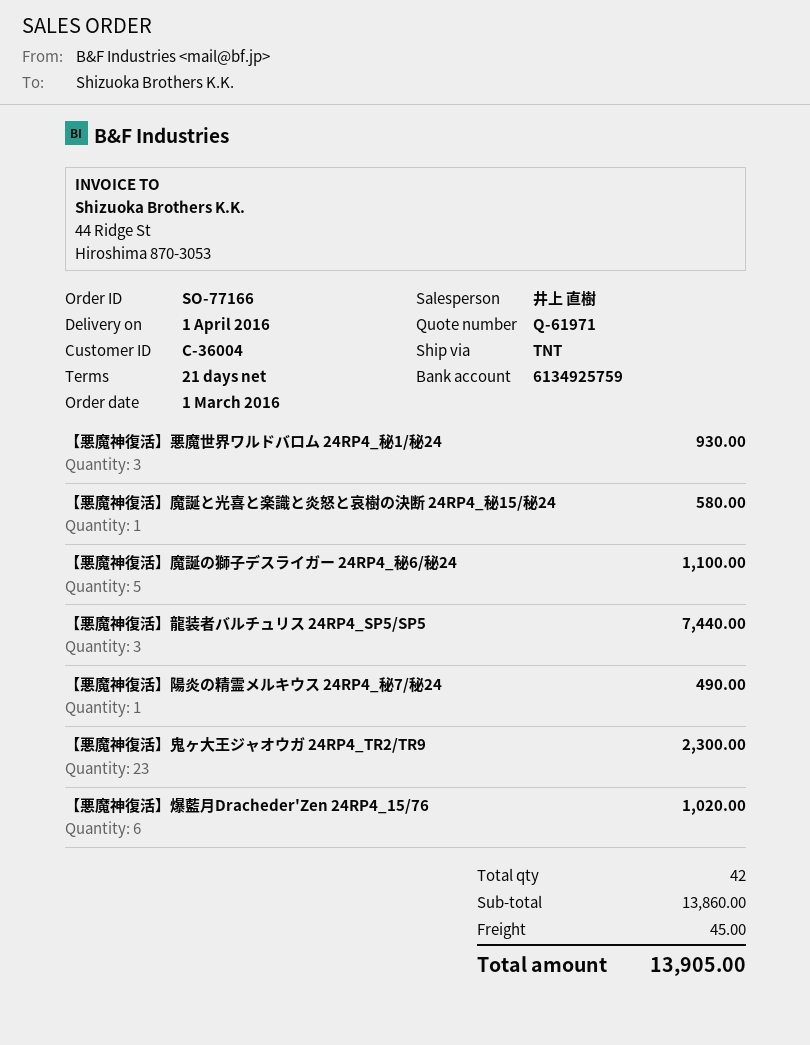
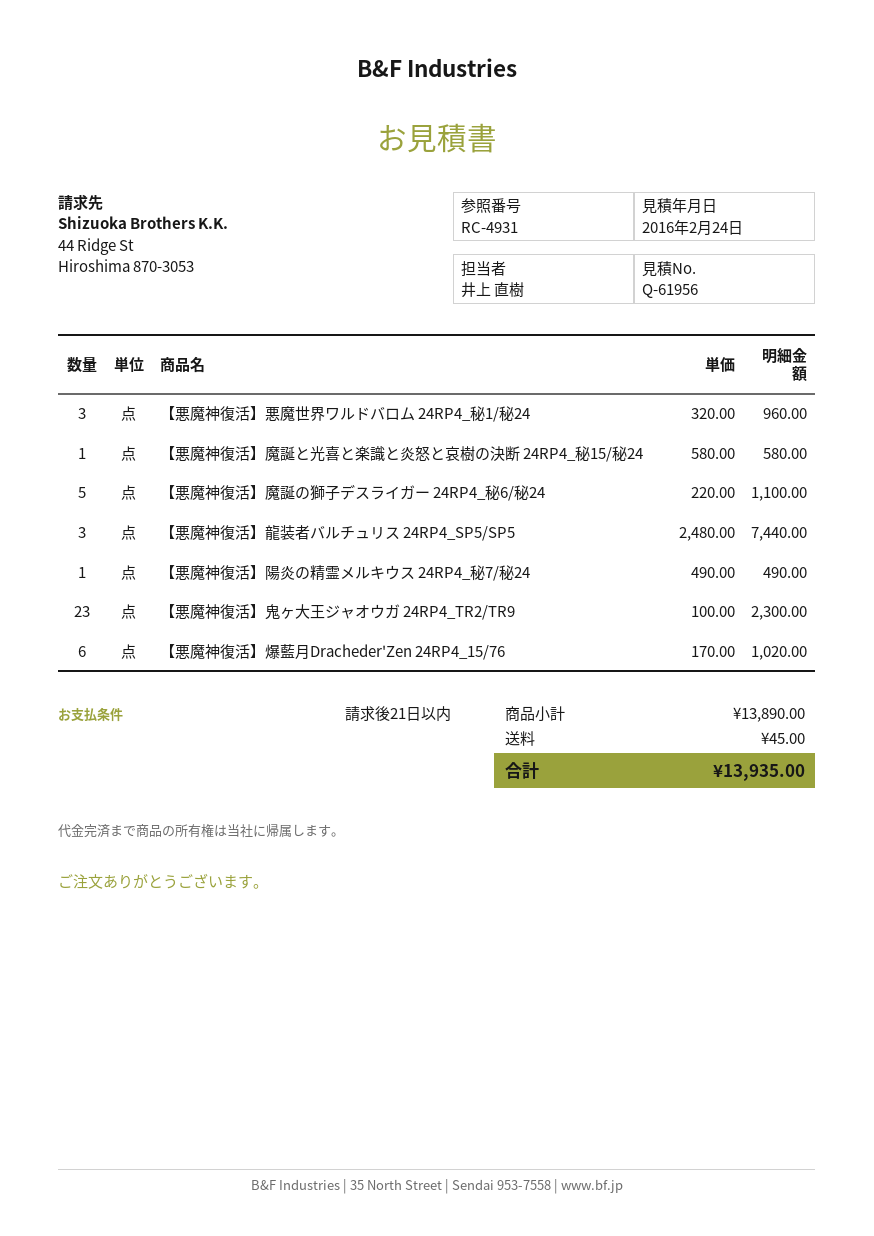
quote number: Q-61971 -> Q-61956
【悪魔神復活】悪魔世界ワルドバロム 24RP4_秘1/秘24: 3 for 930.00 -> 3 for 960.00
subtotal: 13860.00 -> 13890.00
total: 13905.00 -> 13935.00

